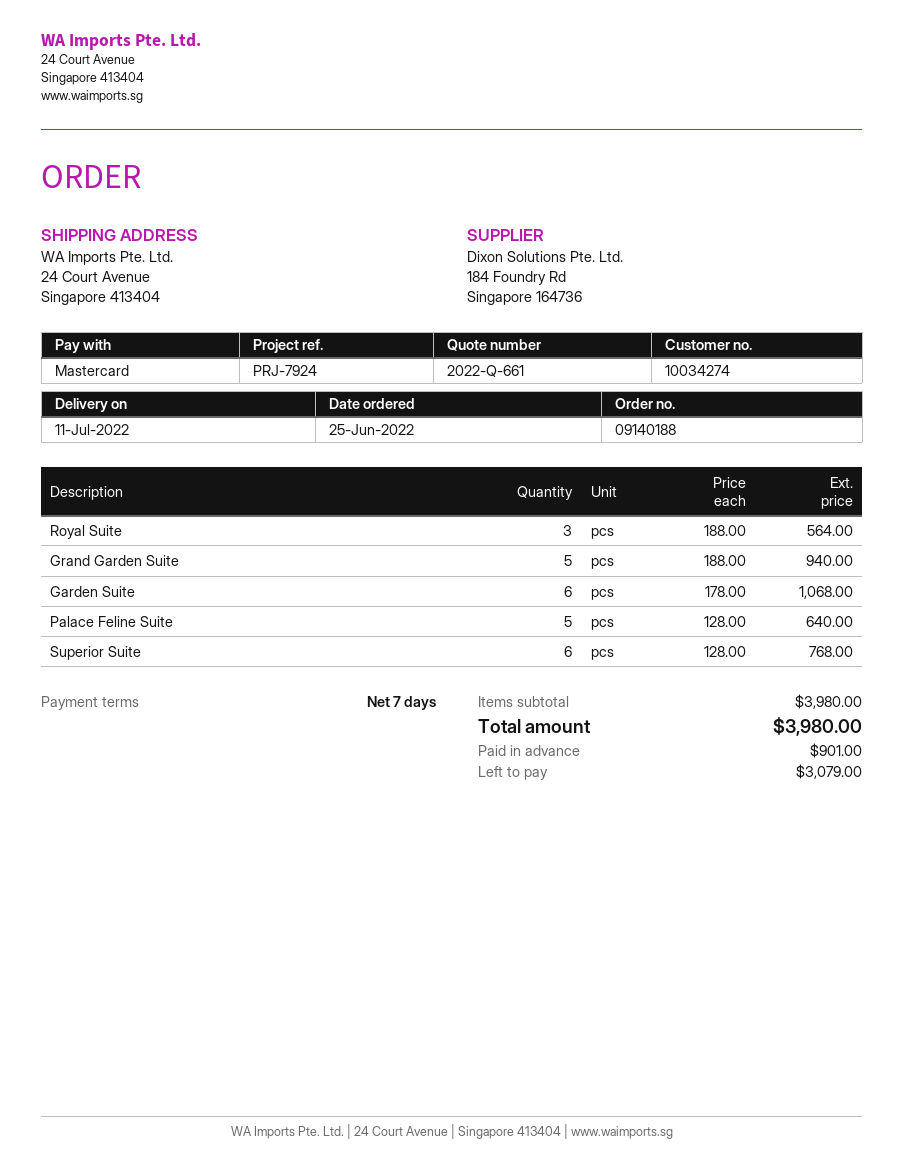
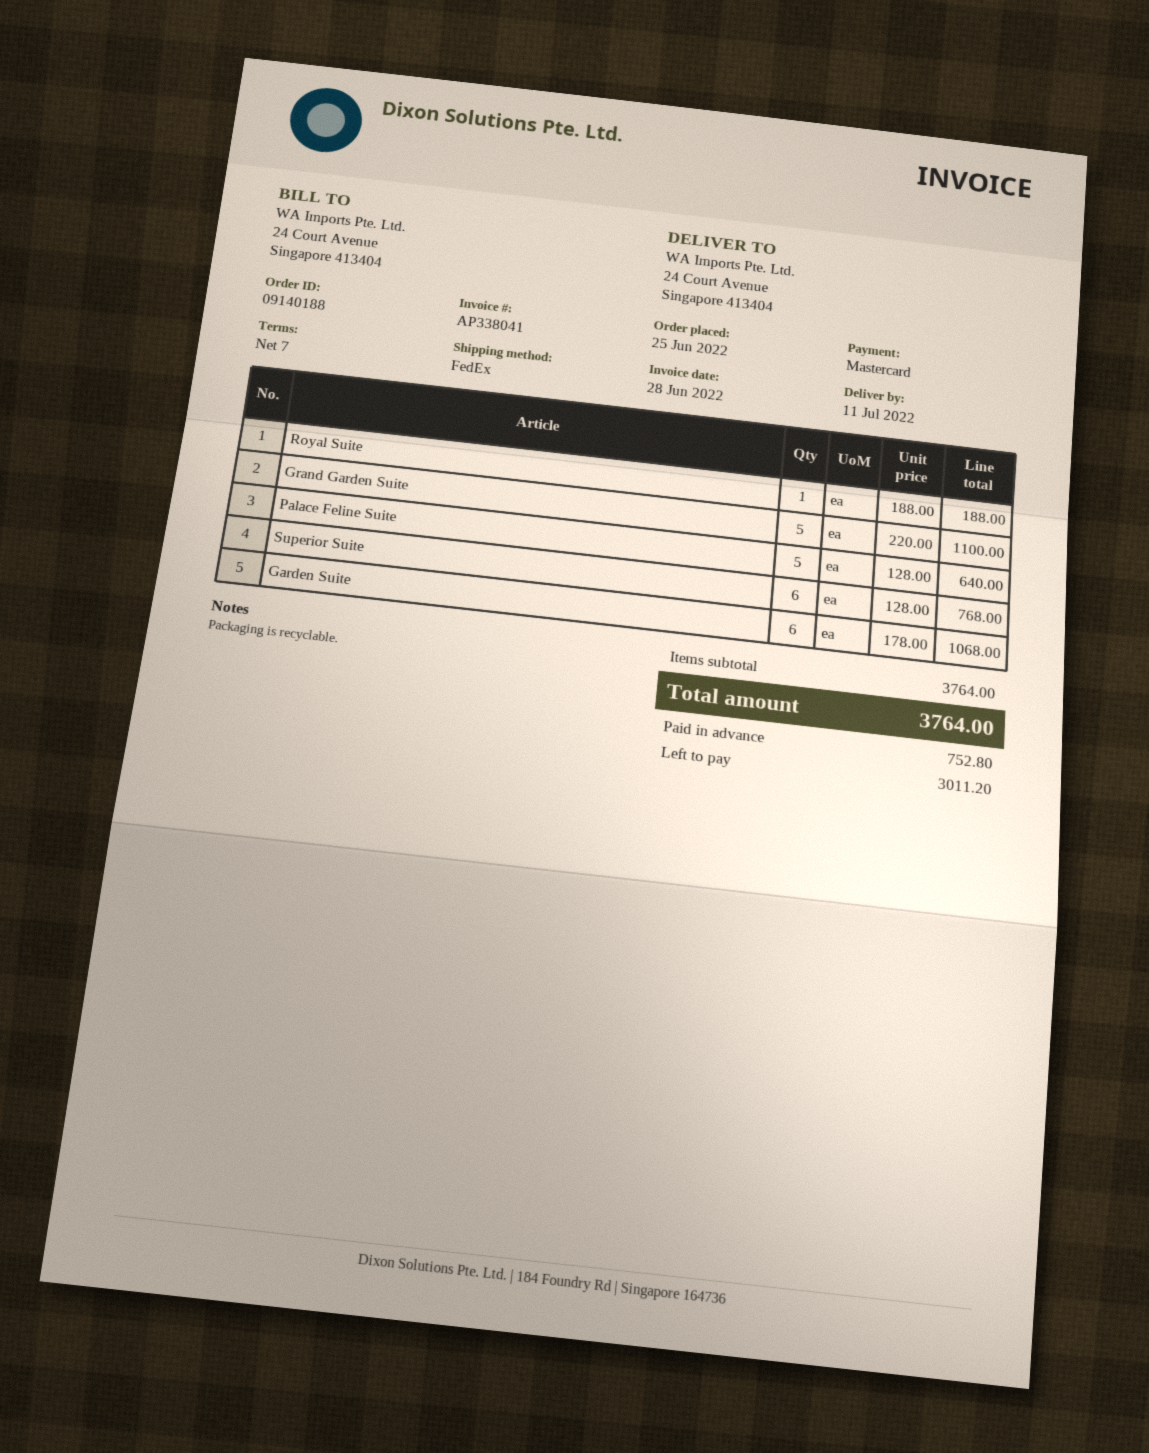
Royal Suite: 3 x 188.00 = 564.00 -> 1 x 188.00 = 188.00
Grand Garden Suite: 5 x 188.00 = 940.00 -> 5 x 220.00 = 1100.00
subtotal: 3980.00 -> 3764.00
total: 3980.00 -> 3764.00
deposit: 901.00 -> 752.80
balance: 3079.00 -> 3011.20

